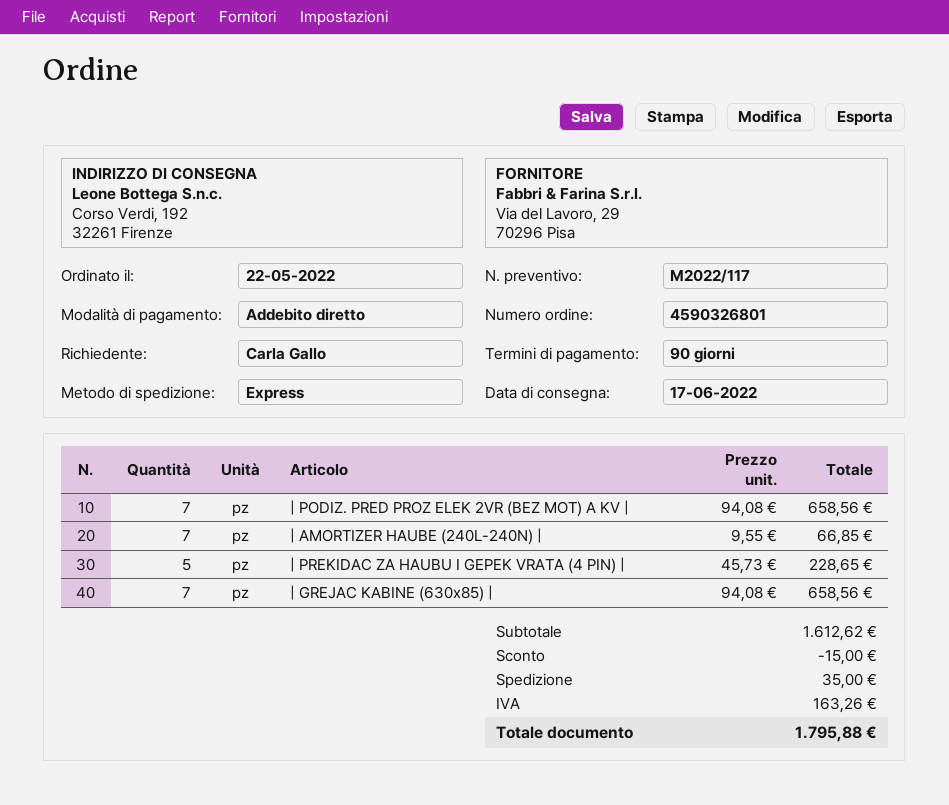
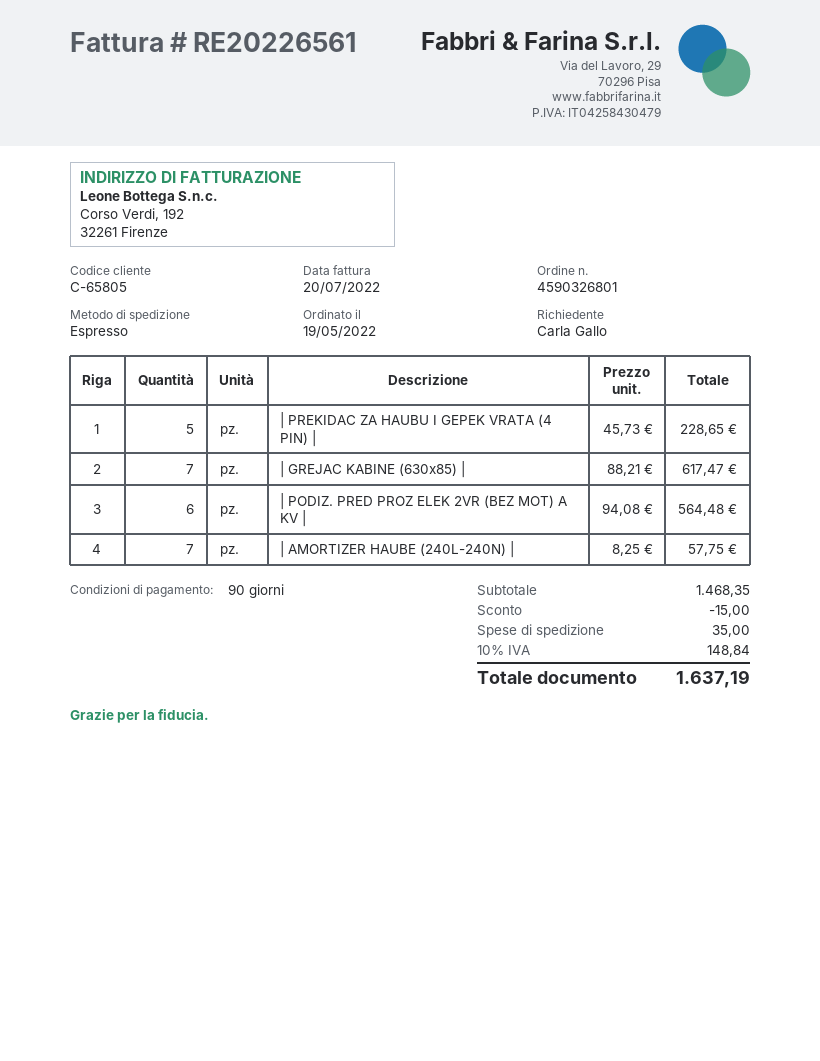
order date: 2022-05-22 -> 2022-05-19
| PODIZ. PRED PROZ ELEK 2VR (BEZ MOT) A KV |: 7 x 94.08 = 658.56 -> 6 x 94.08 = 564.48
| AMORTIZER HAUBE (240L-240N) |: 7 x 9.55 = 66.85 -> 7 x 8.25 = 57.75
| GREJAC KABINE (630x85) |: 7 x 94.08 = 658.56 -> 7 x 88.21 = 617.47
subtotal: 1612.62 -> 1468.35
tax: 163.26 -> 148.84
total: 1795.88 -> 1637.19

